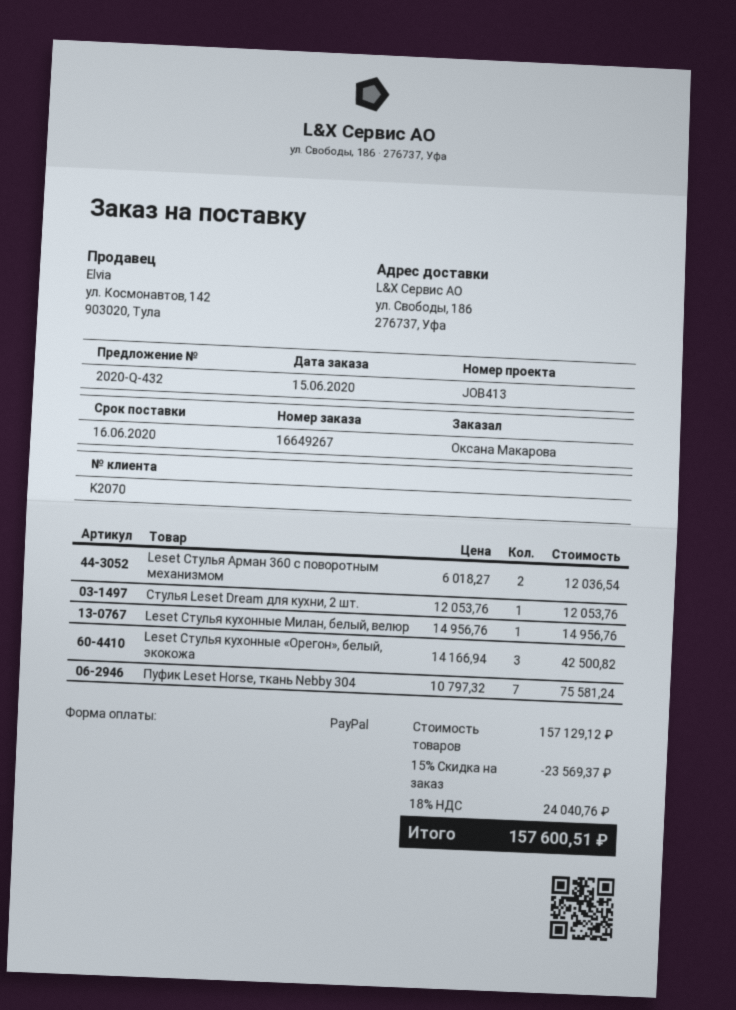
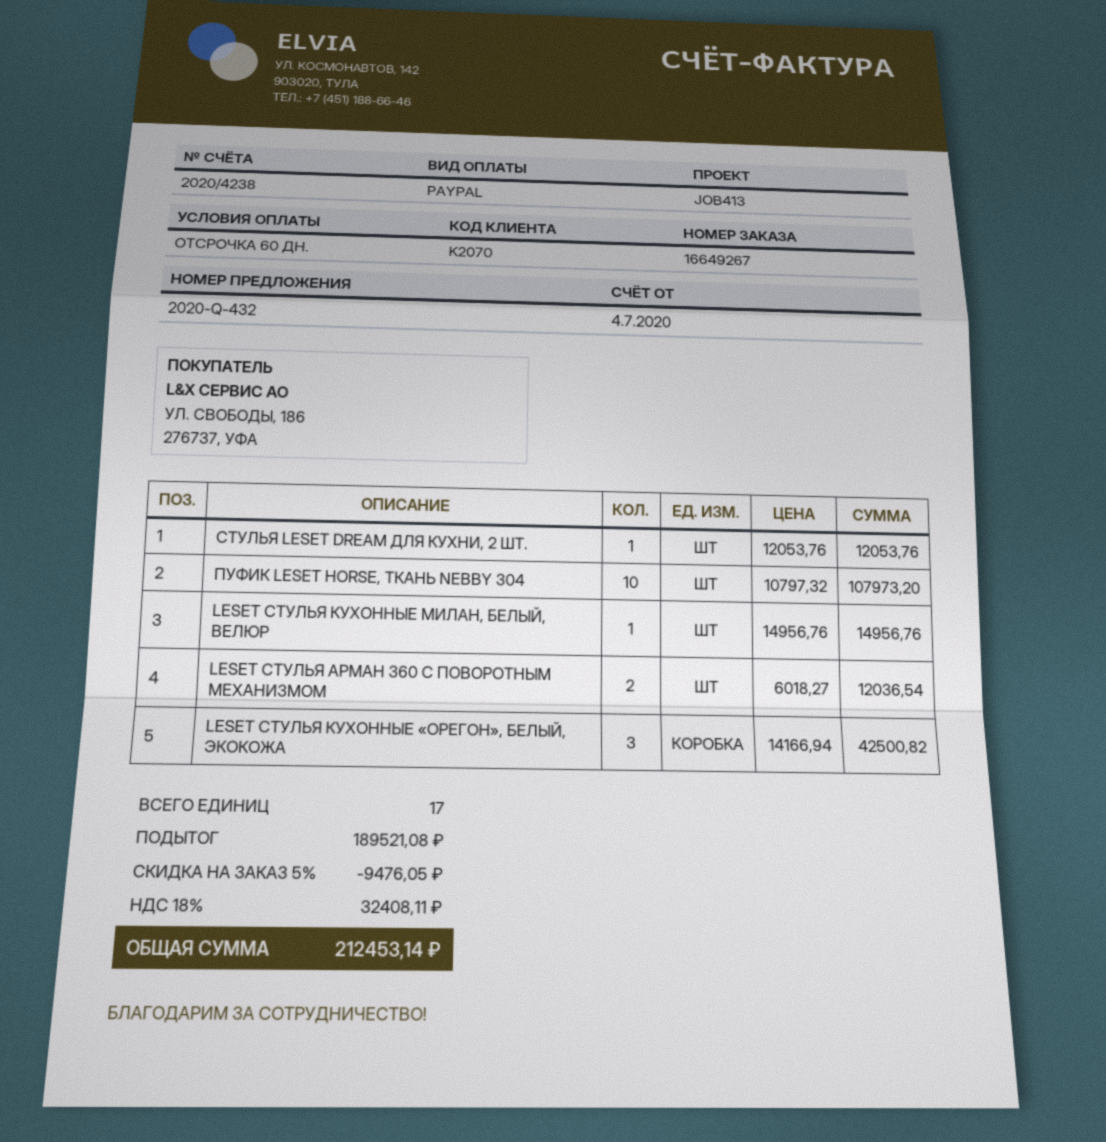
Пуфик Leset Horse, ткань Nebby 304: 7 x 10797.32 = 75581.24 -> 10 x 10797.32 = 107973.20
subtotal: 157129.12 -> 189521.08
discount: 15% = 23569.37 -> 5% = 9476.05
tax: 18% = 24040.76 -> 18% = 32408.11
total: 157600.51 -> 212453.14

